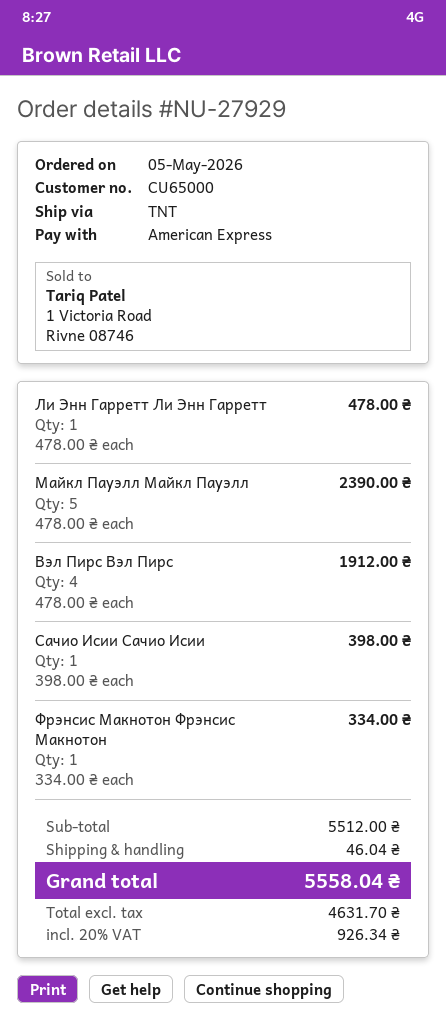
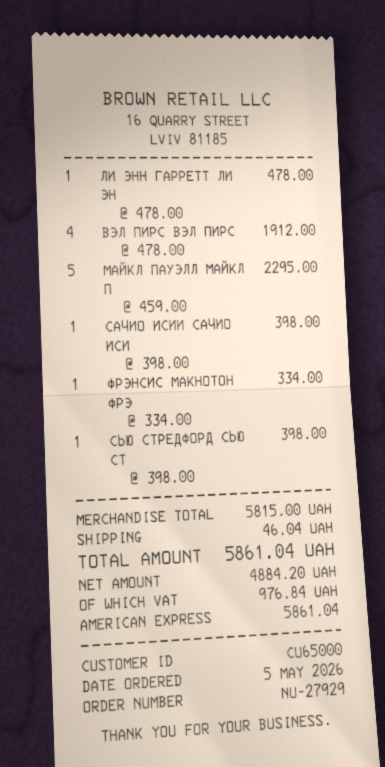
Майкл Пауэлл Майкл Пауэлл: 5 x 478.00 = 2390.00 -> 5 x 459.00 = 2295.00
СЬЮ СТРЕДФОРД СЬЮ СТ: none -> 1 x 398.00 = 398.00
subtotal: 5512.00 -> 5815.00
net: 4631.70 -> 4884.20
tax: 926.34 -> 976.84
total: 5558.04 -> 5861.04

